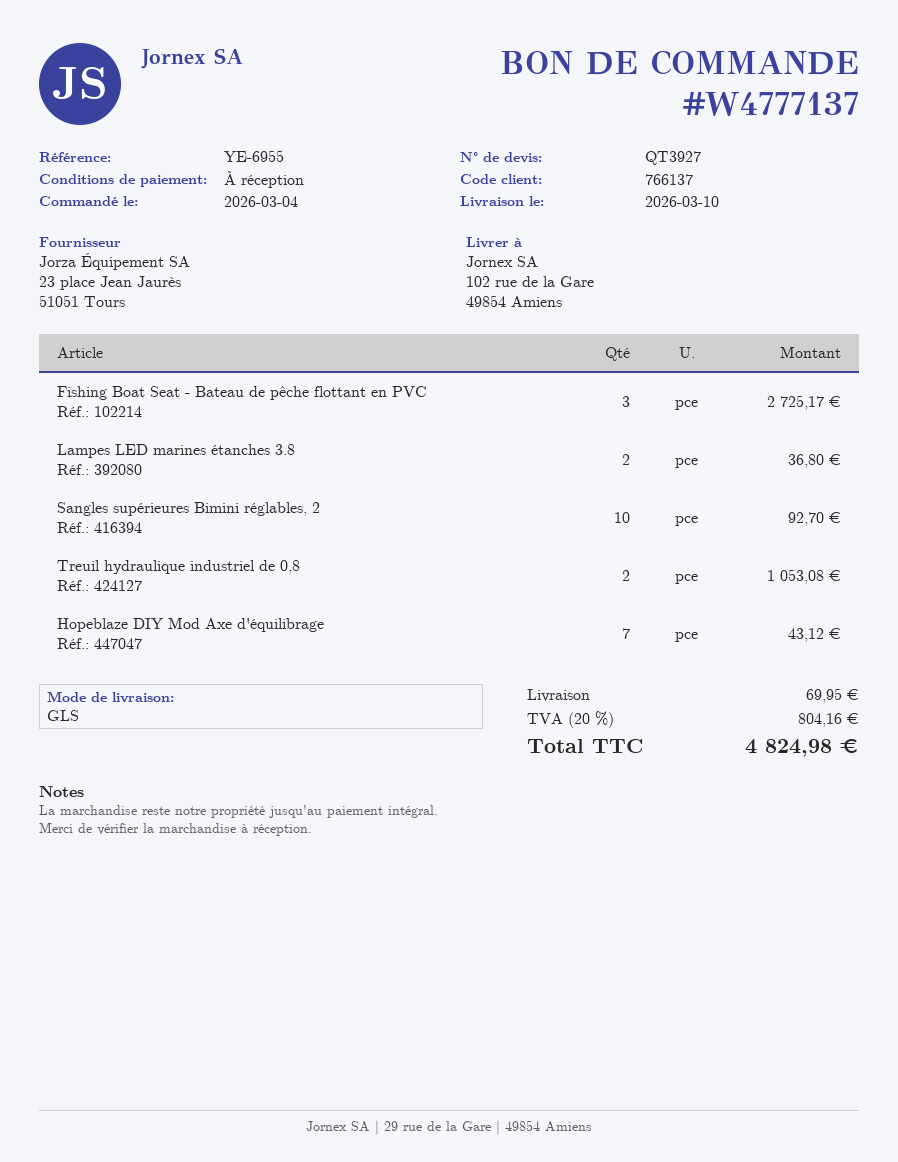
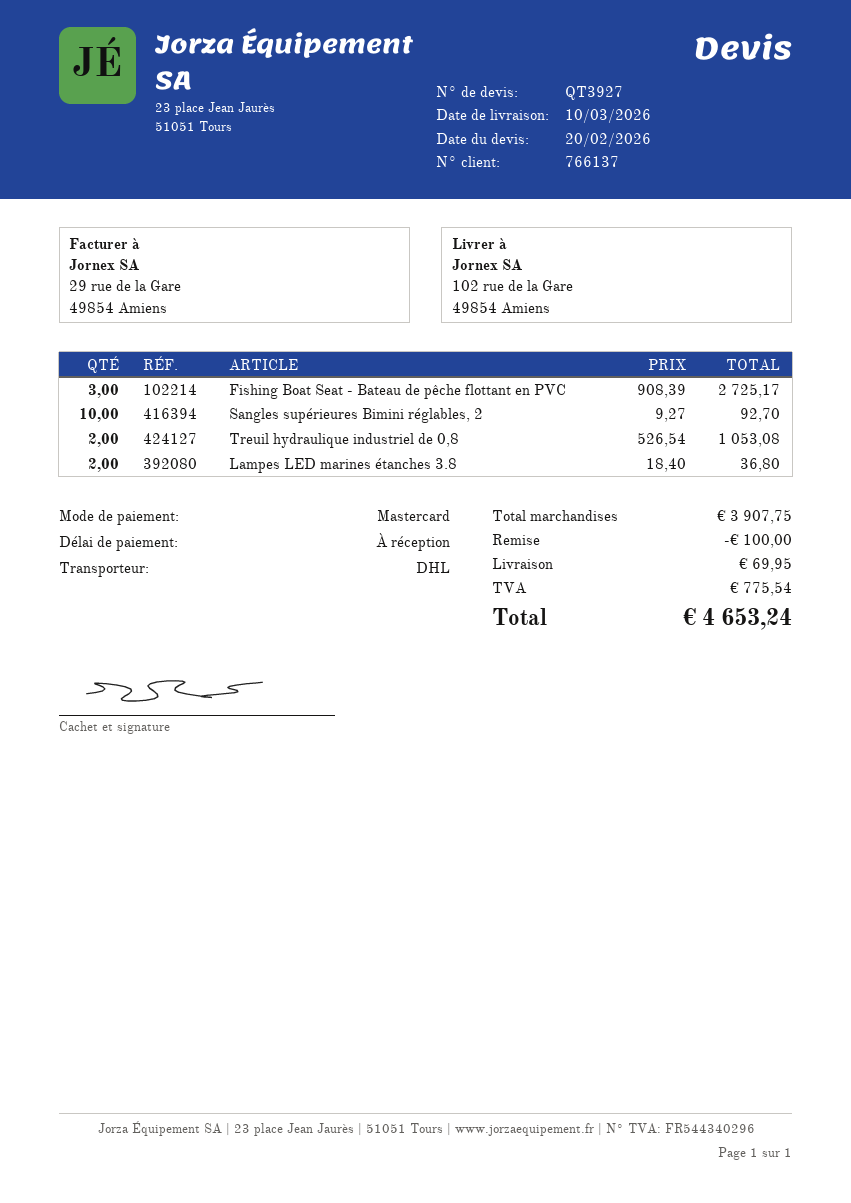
shipping method: GLS -> DHL
Hopeblaze DIY Mod Axe d'équilibrage: 7 for 43.12 -> none
discount: none -> 100.00
tax: 804.16 -> 775.54
total: 4824.98 -> 4653.24

